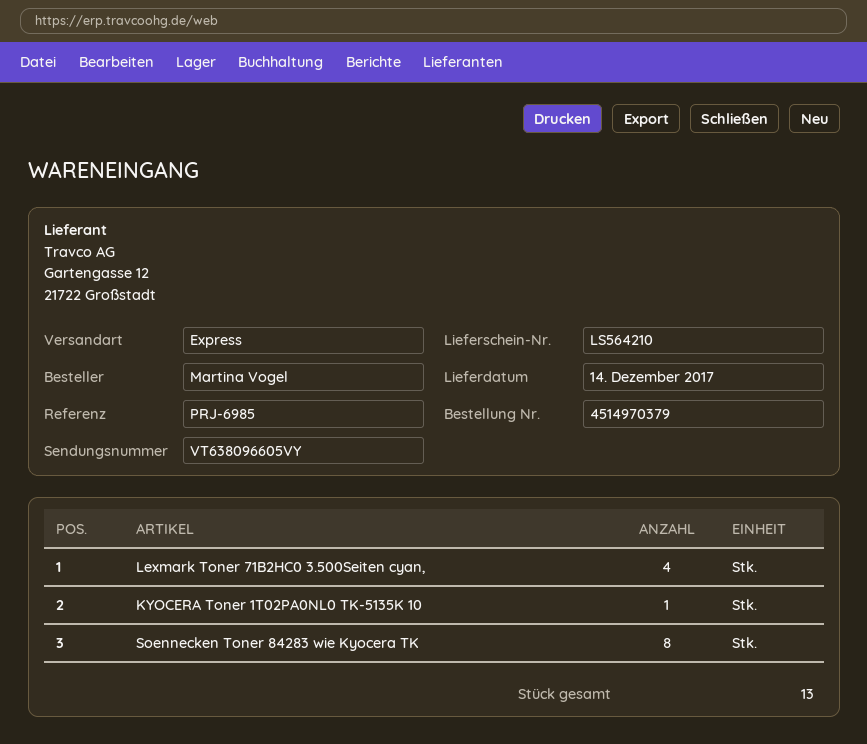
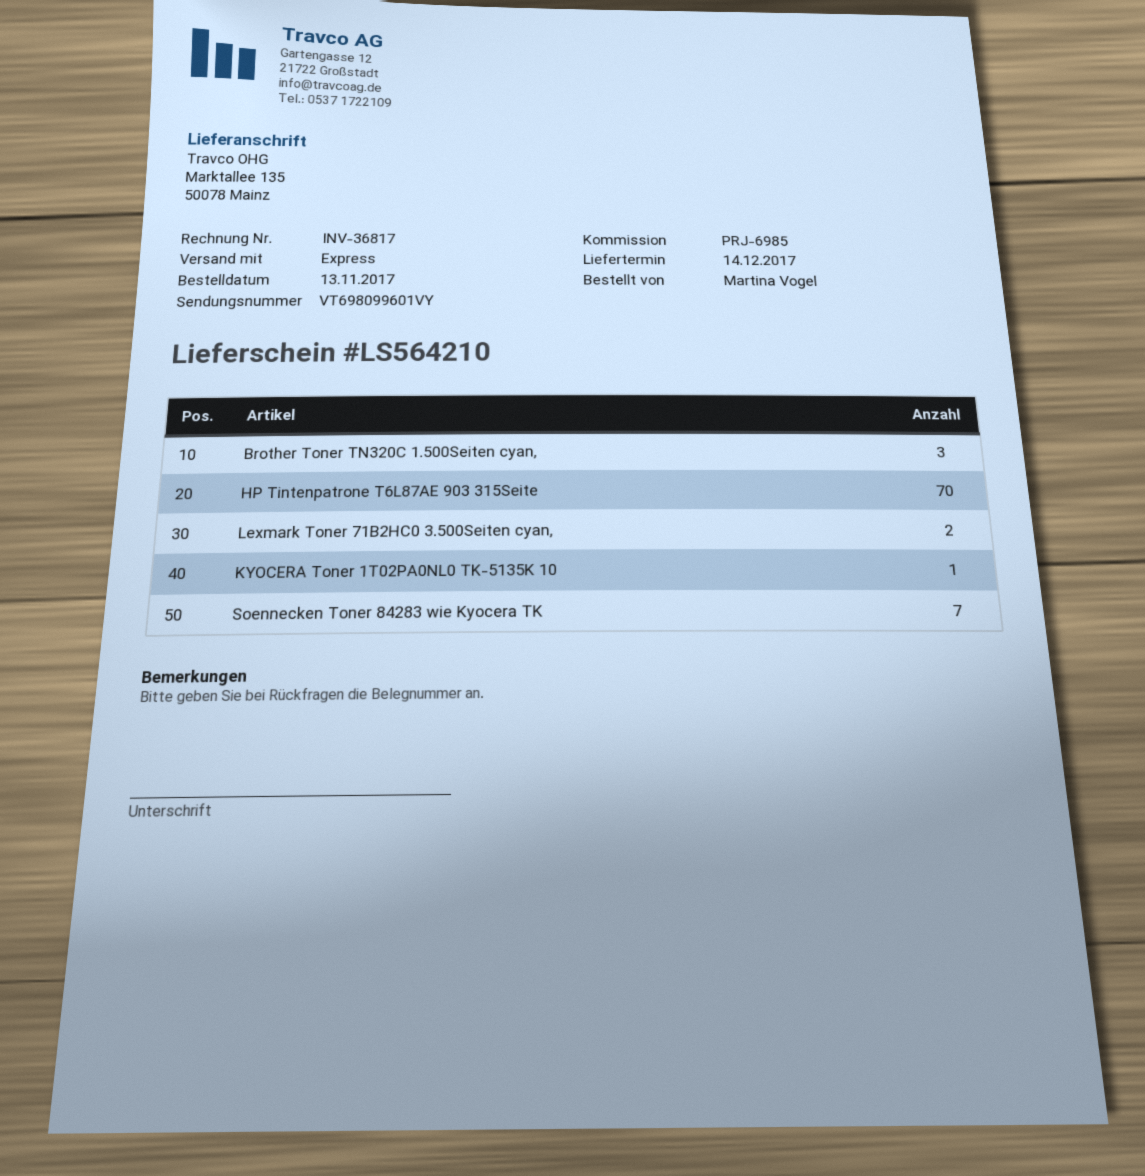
tracking number: VT638096605VY -> VT698099601VY
Lexmark Toner 71B2HC0 3.500Seiten cyan,: 4 -> 2
Soennecken Toner 84283 wie Kyocera TK: 8 -> 7
Brother Toner TN320C 1.500Seiten cyan,: none -> 3
HP Tintenpatrone T6L87AE 903 315Seite: none -> 70

